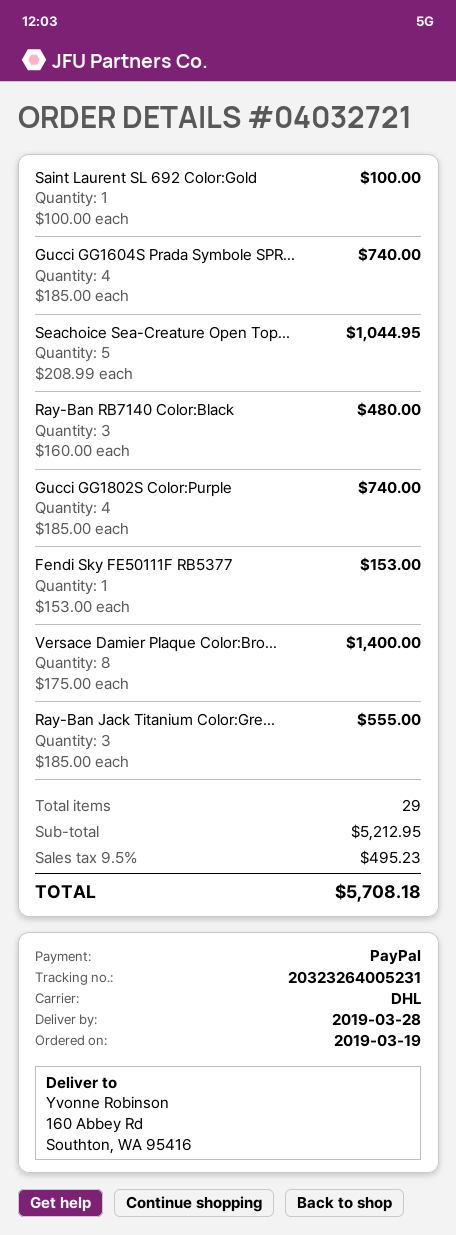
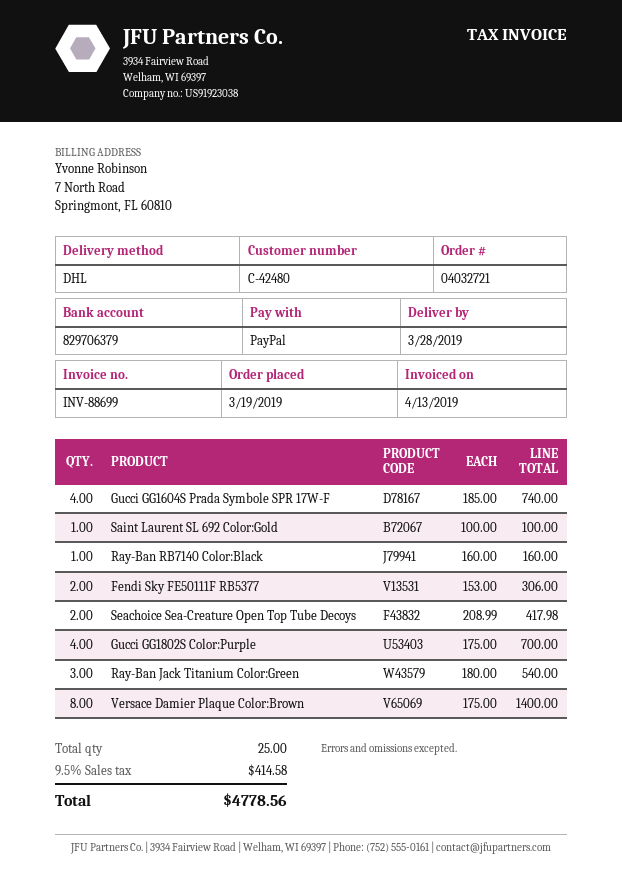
Seachoice Sea-Creature Open Top...: 5 x 208.99 = 1044.95 -> 2 x 208.99 = 417.98
Ray-Ban RB7140 Color:Black: 3 x 160.00 = 480.00 -> 1 x 160.00 = 160.00
Gucci GG1802S Color:Purple: 4 x 185.00 = 740.00 -> 4 x 175.00 = 700.00
Fendi Sky FE50111F RB5377: 1 x 153.00 = 153.00 -> 2 x 153.00 = 306.00
Ray-Ban Jack Titanium Color:Gre...: 3 x 185.00 = 555.00 -> 3 x 180.00 = 540.00
total quantity: 29 -> 25
tax: 9.5% = 495.23 -> 9.5% = 414.58
total: 5708.18 -> 4778.56

